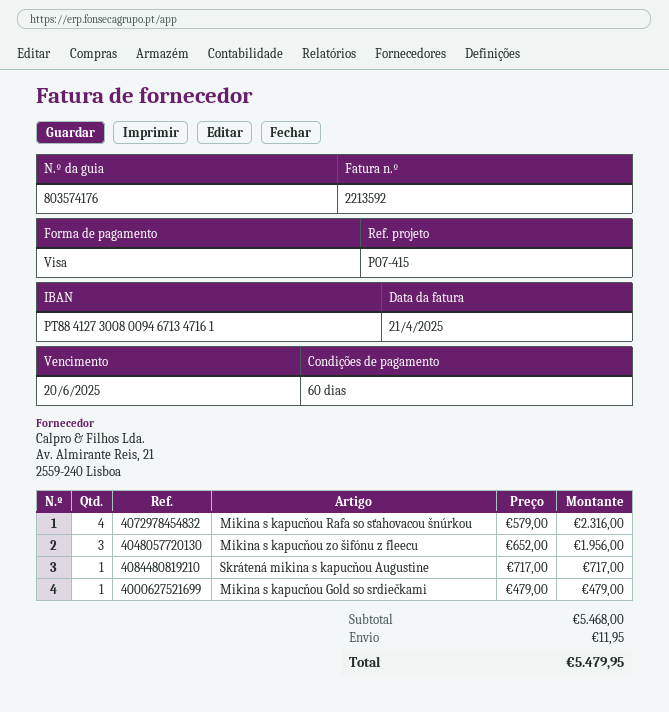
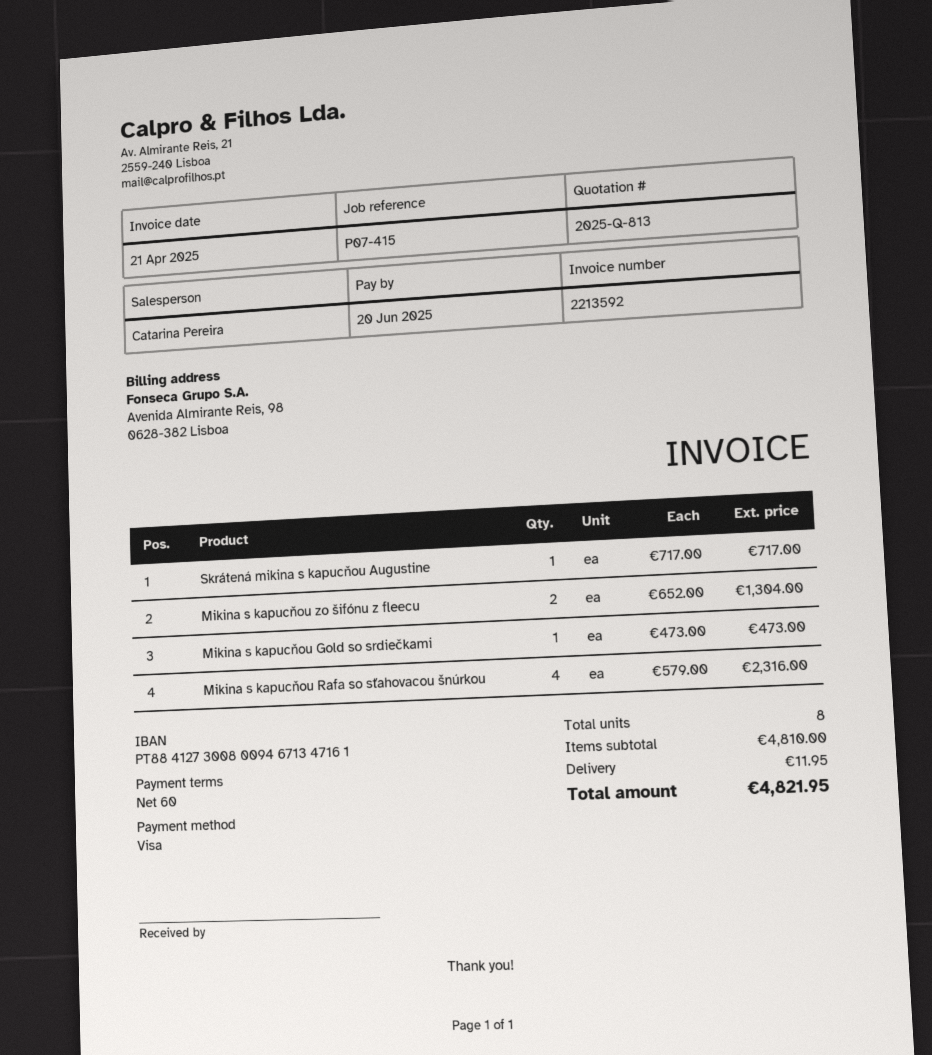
Mikina s kapucňou zo šifónu z fleecu: 3 x 652.00 = 1956.00 -> 2 x 652.00 = 1304.00
Mikina s kapucňou Gold so srdiečkami: 1 x 479.00 = 479.00 -> 1 x 473.00 = 473.00
subtotal: 5468.00 -> 4810.00
total: 5479.95 -> 4821.95

